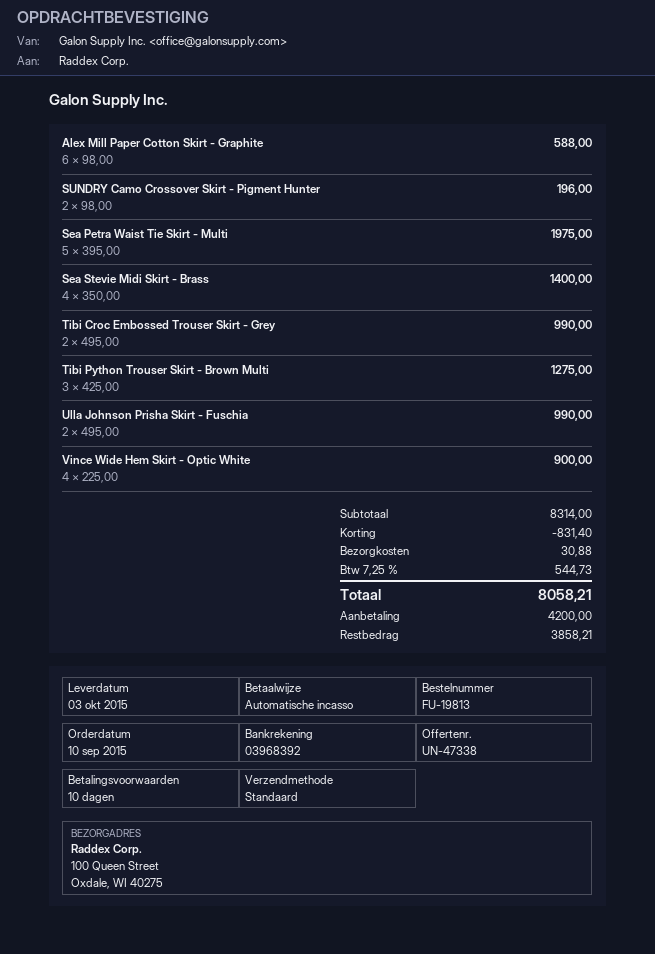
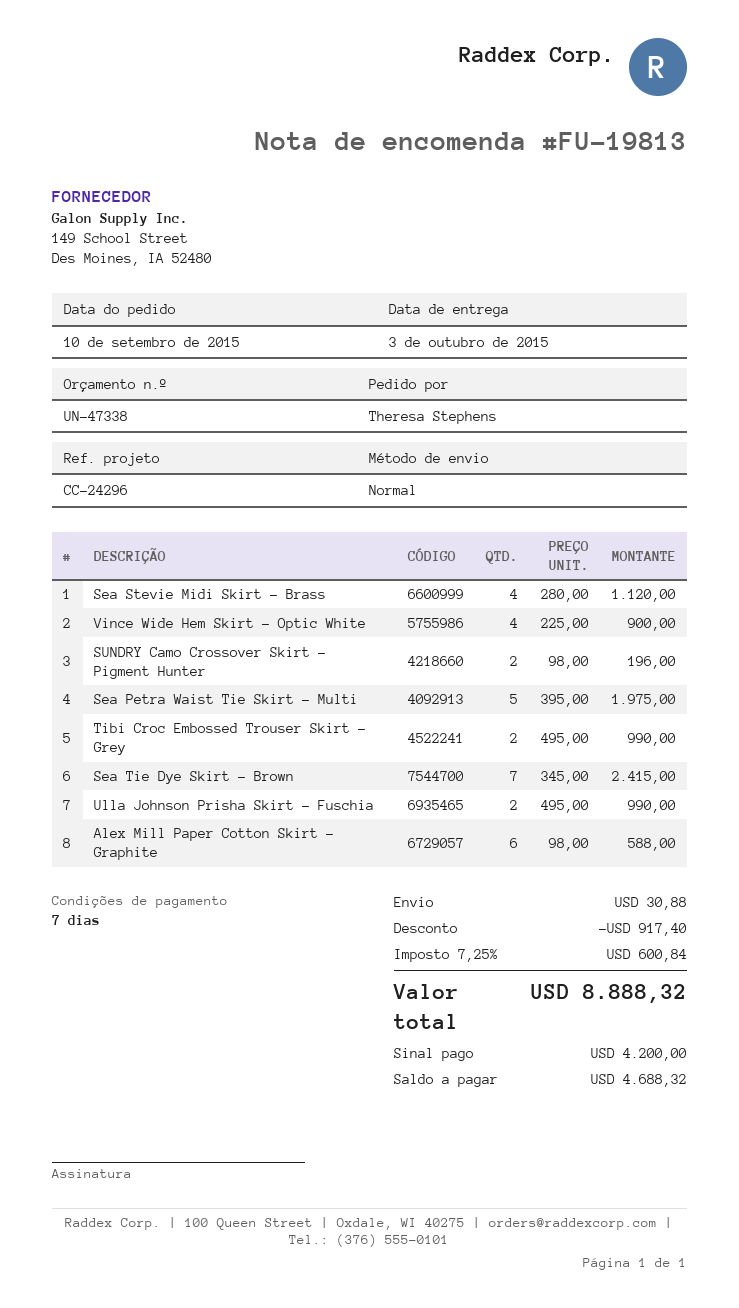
payment terms: 10 days -> 7 days
Sea Stevie Midi Skirt - Brass: 4 x 350.00 = 1400.00 -> 4 x 280.00 = 1120.00
Tibi Python Trouser Skirt - Brown Multi: 3 x 425.00 = 1275.00 -> none
Sea Tie Dye Skirt - Brown: none -> 7 x 345.00 = 2415.00
discount: 831.40 -> 917.40
tax: 7.25% = 544.73 -> 7.25% = 600.84
total: 8058.21 -> 8888.32
balance: 3858.21 -> 4688.32

